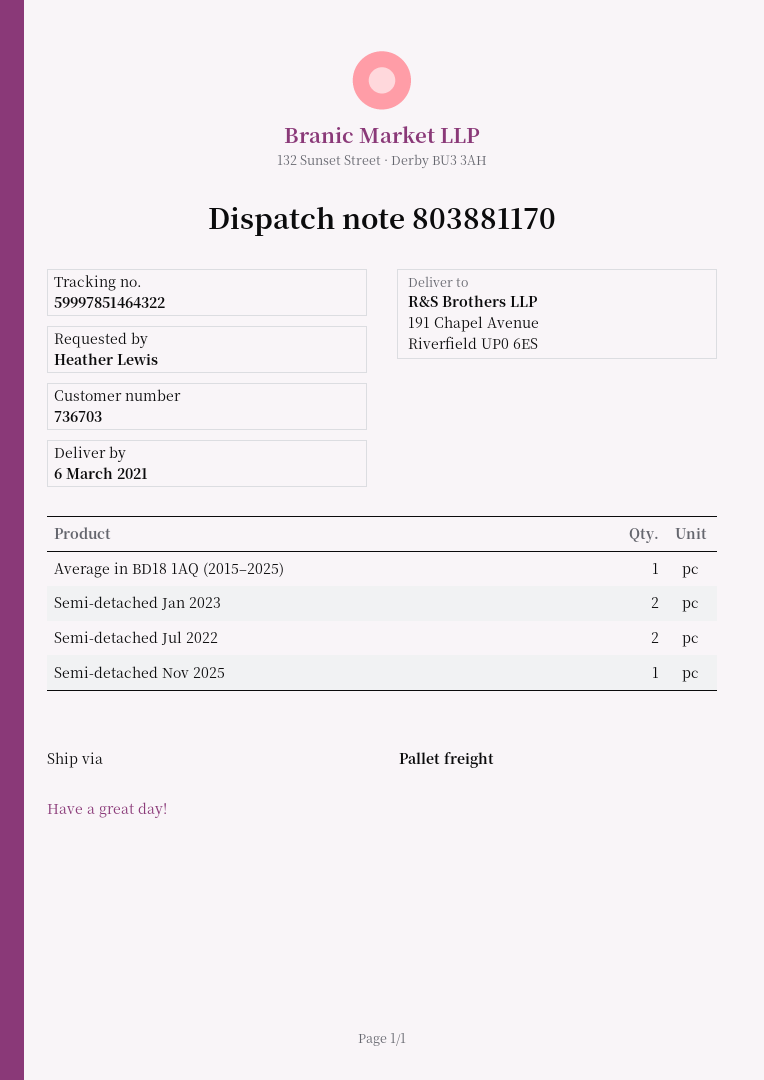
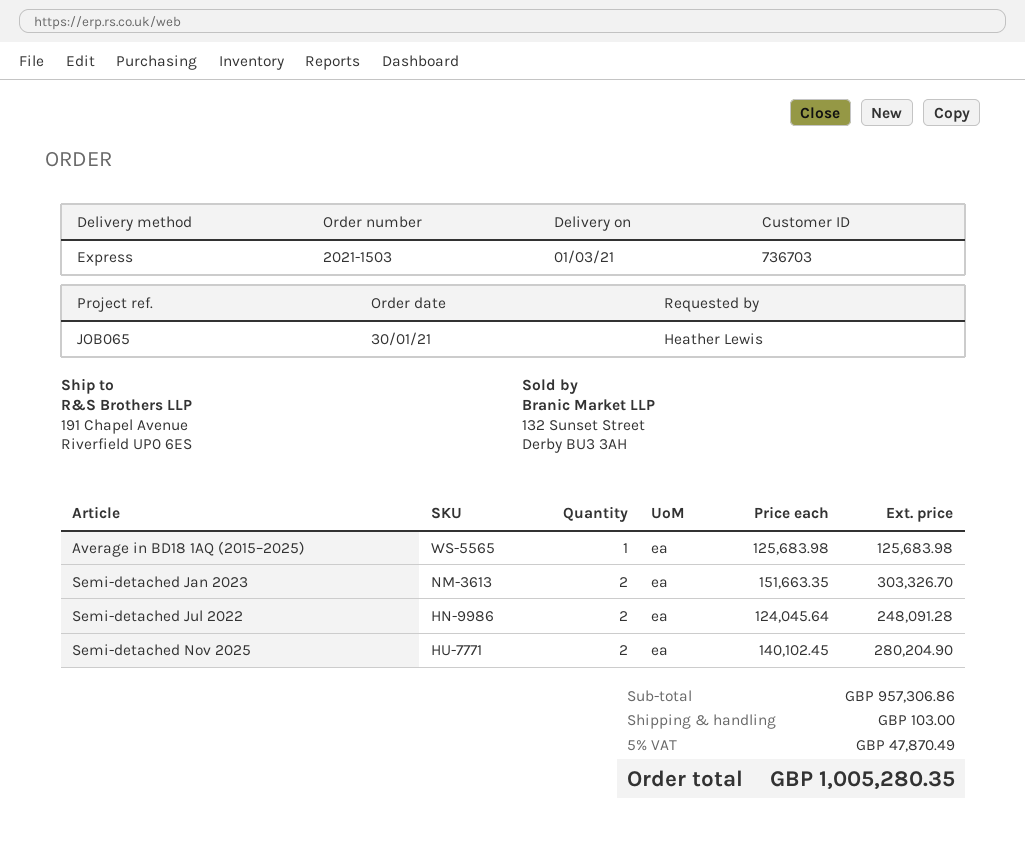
delivery date: 2021-03-06 -> 2021-03-01
shipping method: pallet freight -> express
Semi-detached Nov 2025: 1 -> 2

